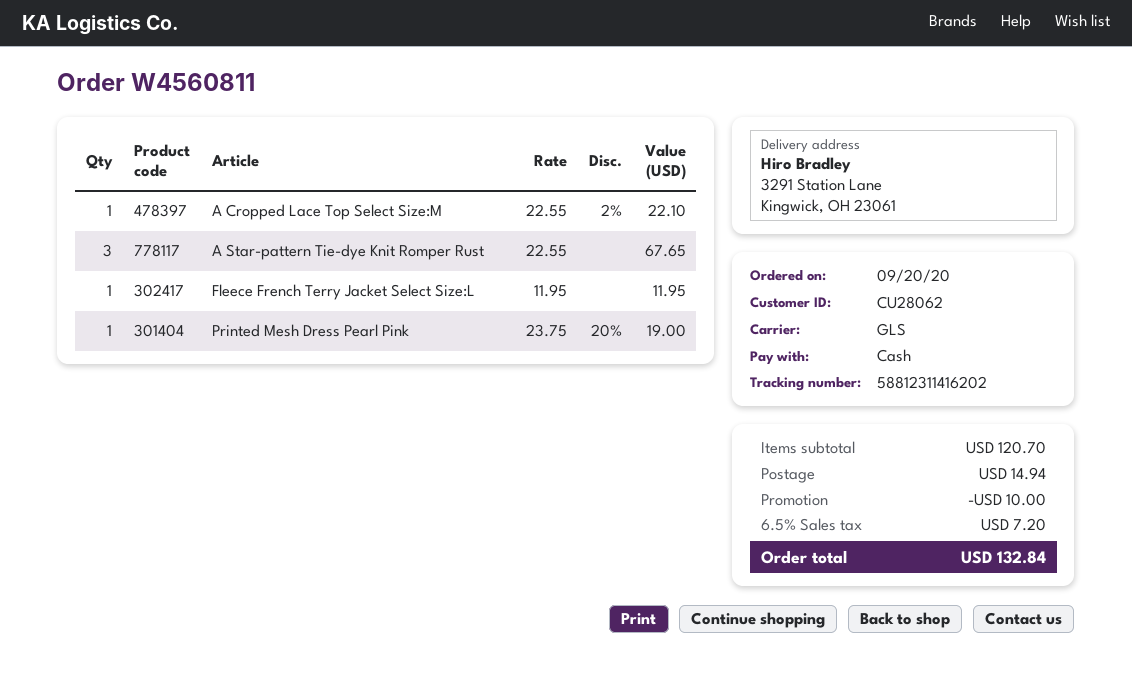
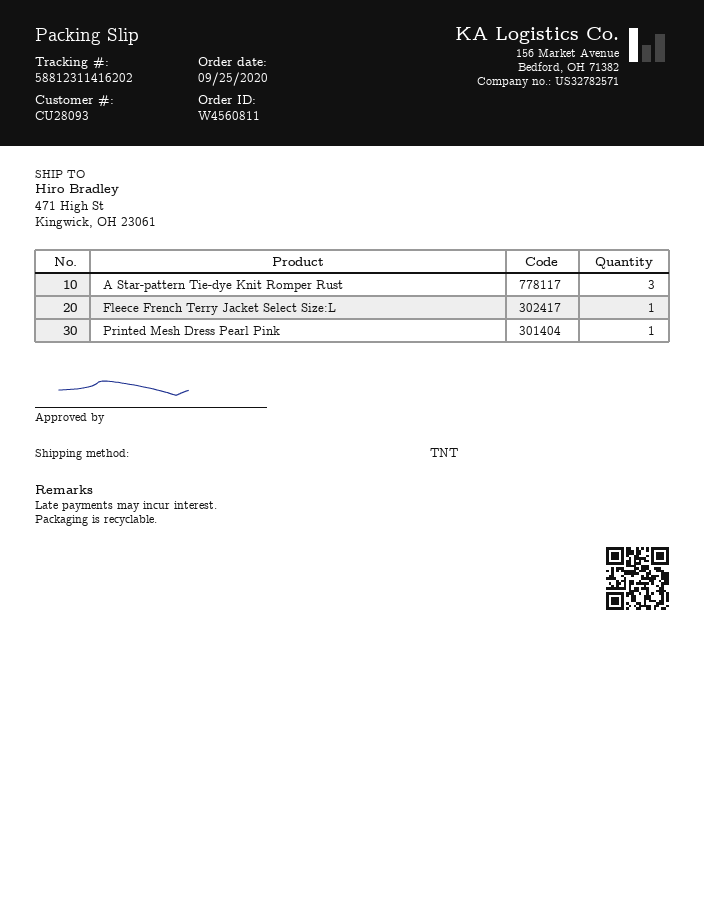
order date: 2020-09-20 -> 2020-09-25
customer number: CU28062 -> CU28093
shipping method: GLS -> TNT
ship to: 3291 Station Lane, Kingwick, OH 23061 -> 471 High St, Kingwick, OH 23061
A Cropped Lace Top Select Size:M: 1 -> none

